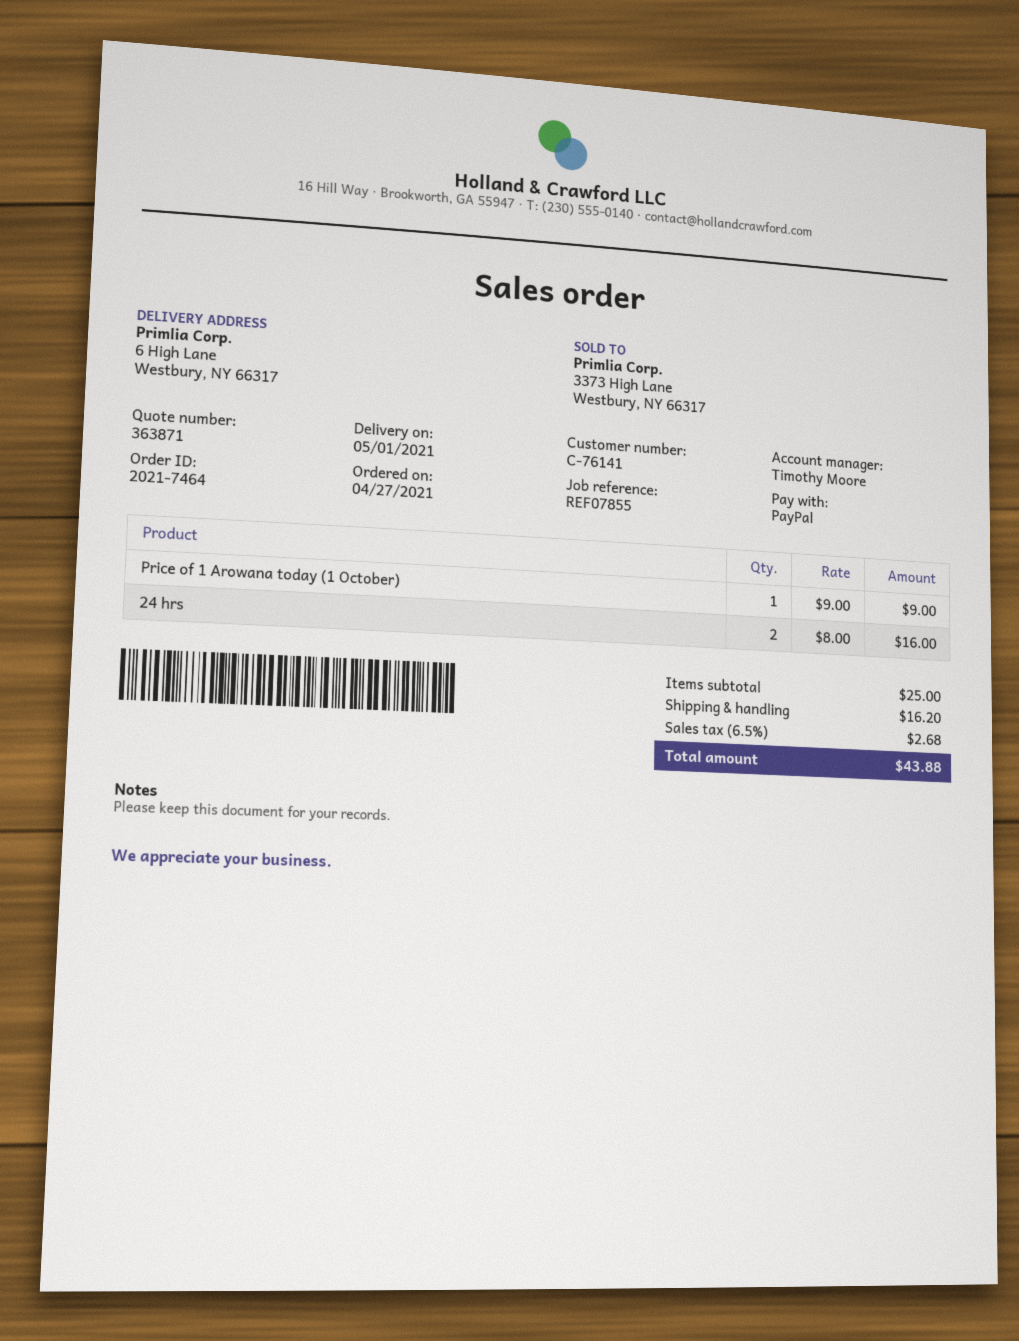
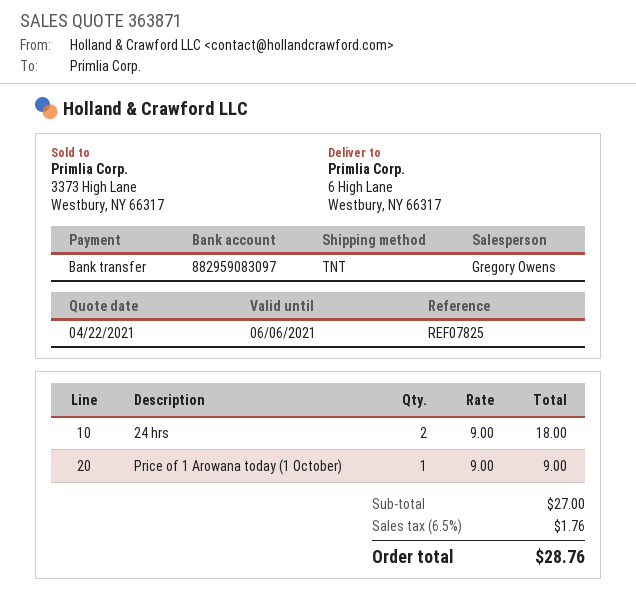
reference: REF07855 -> REF07825
sales rep: Timothy Moore -> Gregory Owens
payment method: PayPal -> bank transfer
24 hrs: 2 x 8.00 = 16.00 -> 2 x 9.00 = 18.00
subtotal: 25.00 -> 27.00
shipping: 16.20 -> none
tax: 6.5% = 2.68 -> 6.5% = 1.76
total: 43.88 -> 28.76

